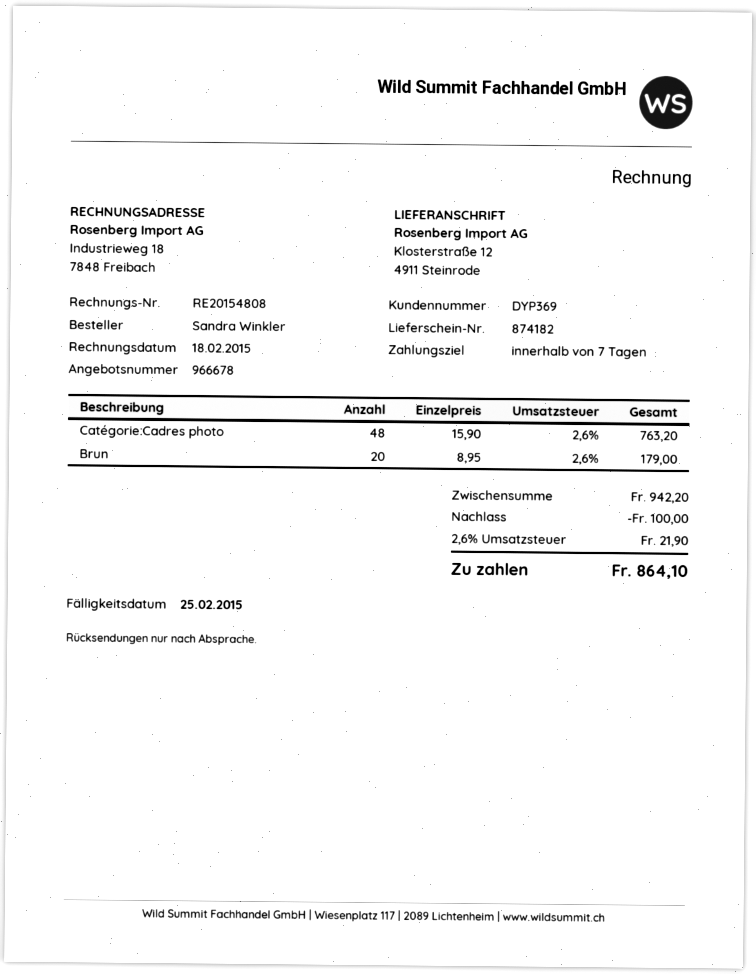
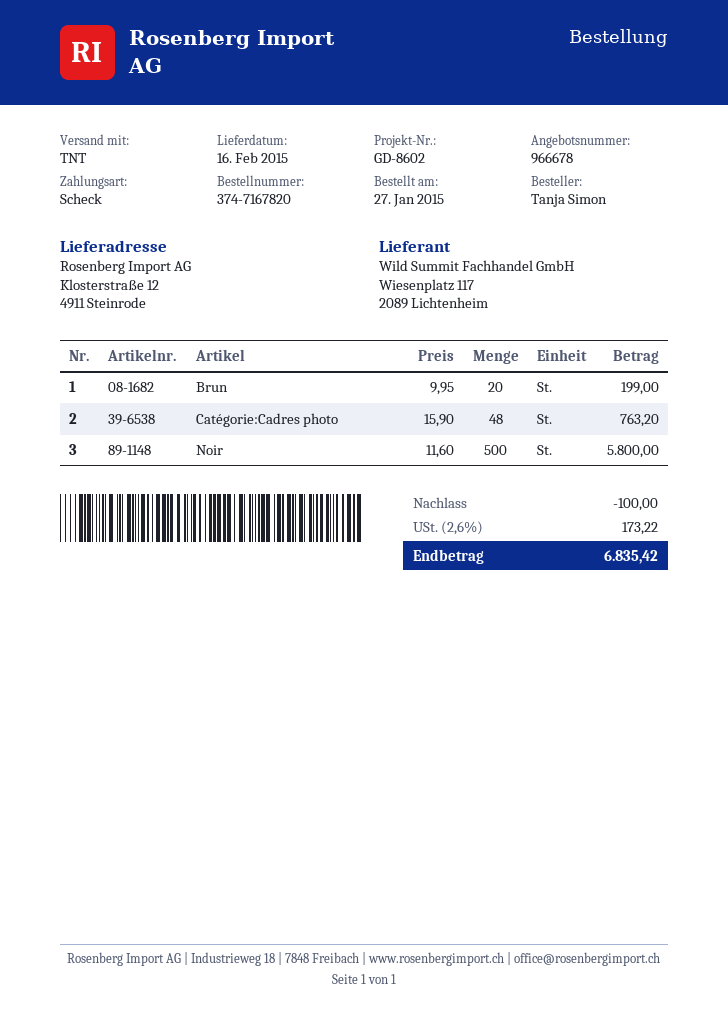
ordered by: Sandra Winkler -> Tanja Simon
Brun: 20 x 8.95 = 179.00 -> 20 x 9.95 = 199.00
Noir: none -> 500 x 11.60 = 5800.00
tax: 2.6% = 21.90 -> 2.6% = 173.22
total: 864.10 -> 6835.42

